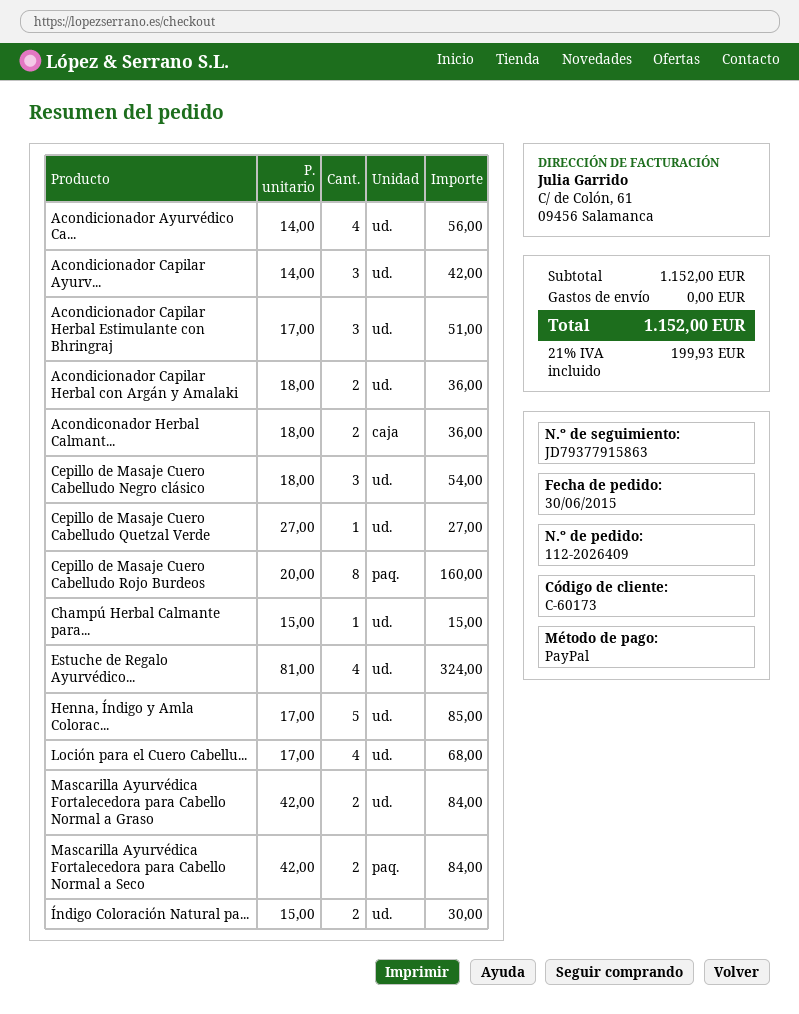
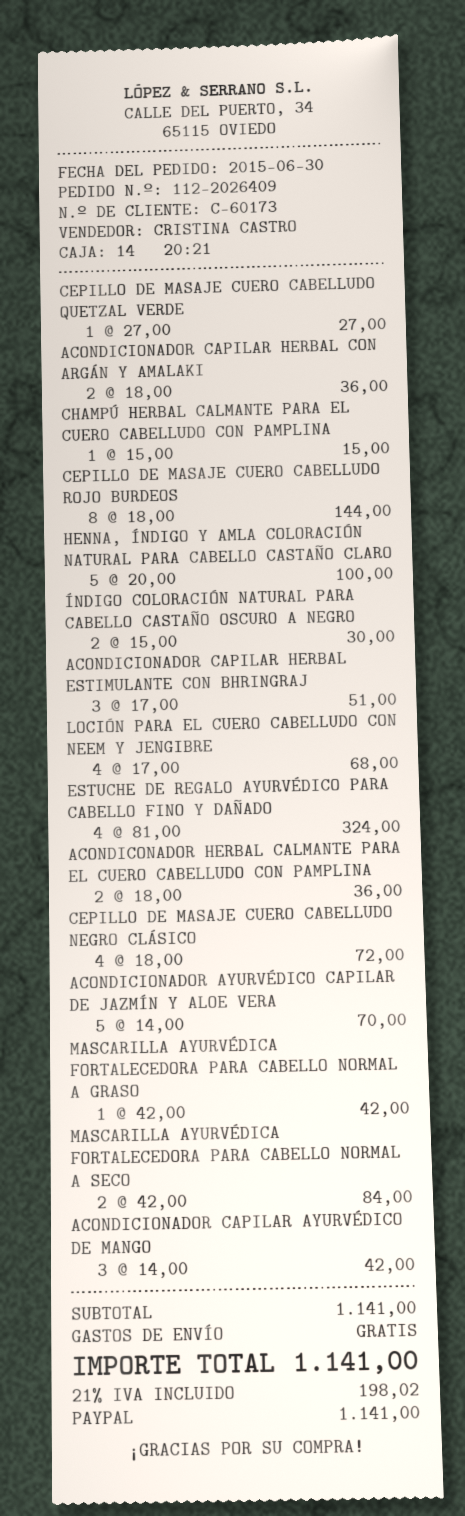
Acondicionador Ayurvédico Ca...: 4 x 14.00 = 56.00 -> 5 x 14.00 = 70.00
Cepillo de Masaje Cuero Cabelludo Negro clásico: 3 x 18.00 = 54.00 -> 4 x 18.00 = 72.00
Cepillo de Masaje Cuero Cabelludo Rojo Burdeos: 8 x 20.00 = 160.00 -> 8 x 18.00 = 144.00
Henna, Índigo y Amla Colorac...: 5 x 17.00 = 85.00 -> 5 x 20.00 = 100.00
Mascarilla Ayurvédica Fortalecedora para Cabello Normal a Graso: 2 x 42.00 = 84.00 -> 1 x 42.00 = 42.00
subtotal: 1152.00 -> 1141.00
tax: 21% = 199.93 -> 21% = 198.02
total: 1152.00 -> 1141.00

